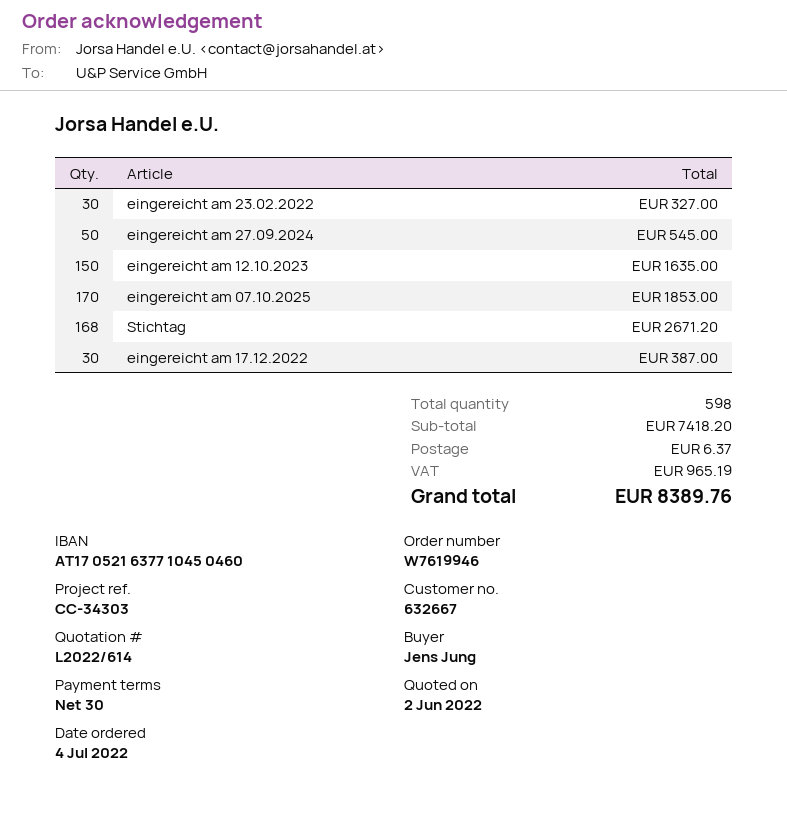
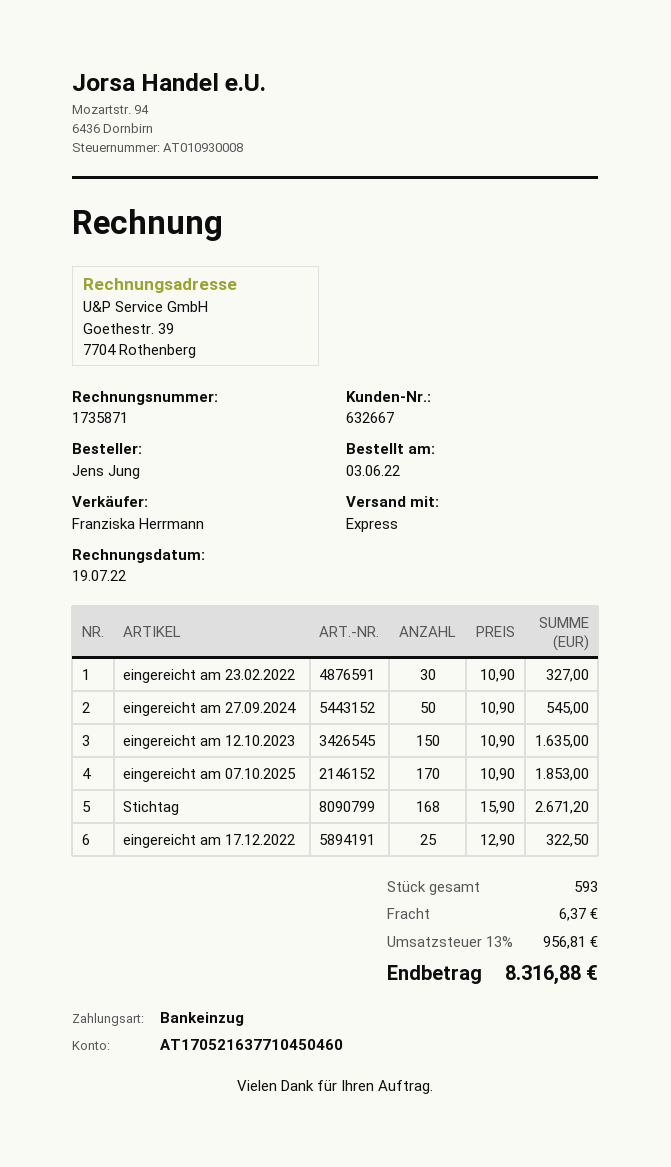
order date: 2022-07-04 -> 2022-06-03
eingereicht am 17.12.2022: 30 for 387.00 -> 25 for 322.50
total quantity: 598 -> 593
tax: 965.19 -> 956.81
total: 8389.76 -> 8316.88

